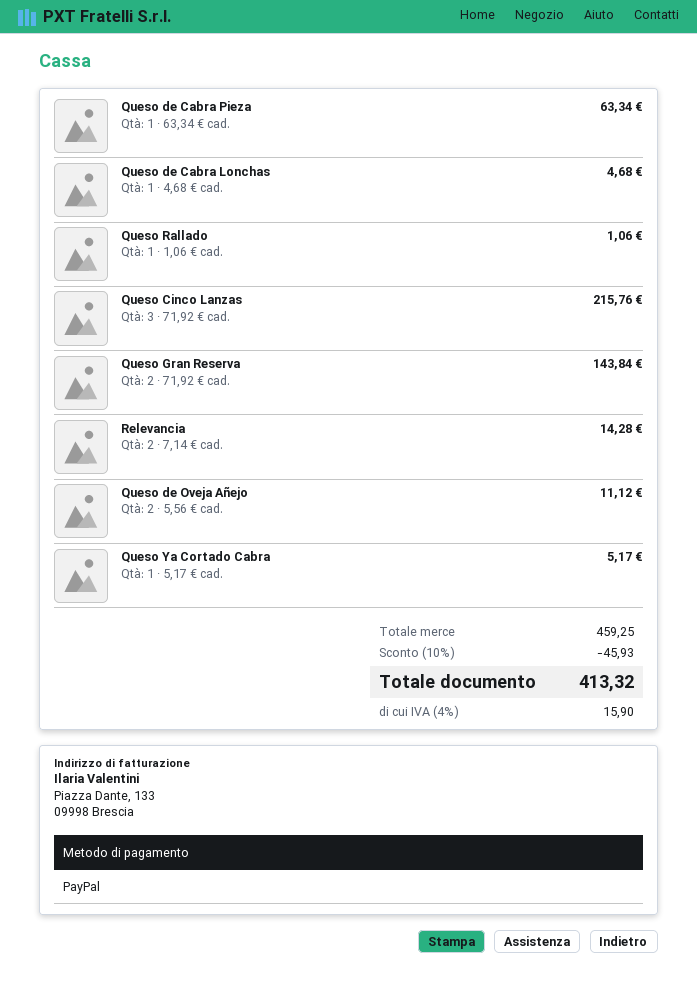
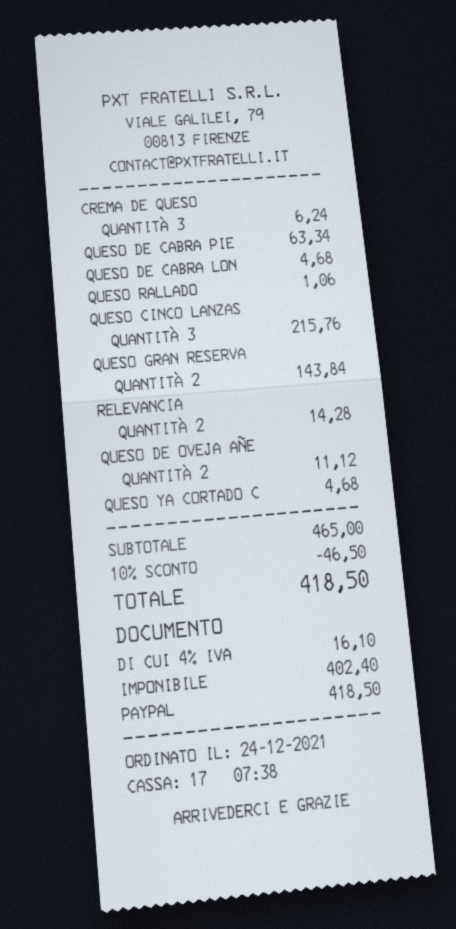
Queso Ya Cortado Cabra: 1 for 5.17 -> 1 for 4.68
CREMA DE QUESO: none -> 3 for 6.24
subtotal: 459.25 -> 465.00
discount: 10% = 45.93 -> 10% = 46.50
tax: 4% = 15.90 -> 4% = 16.10
total: 413.32 -> 418.50

